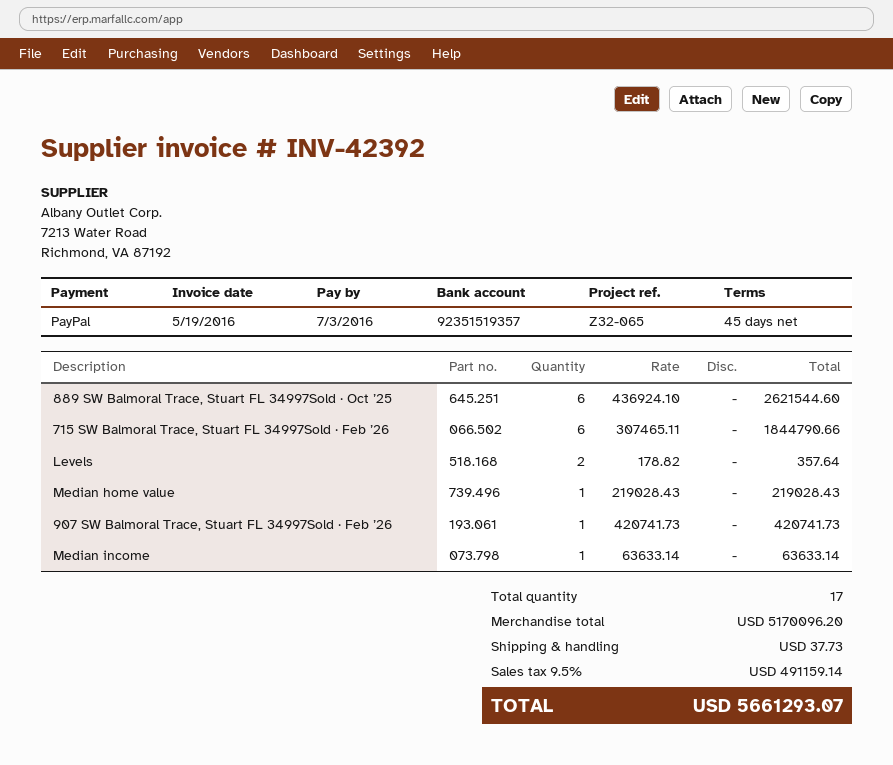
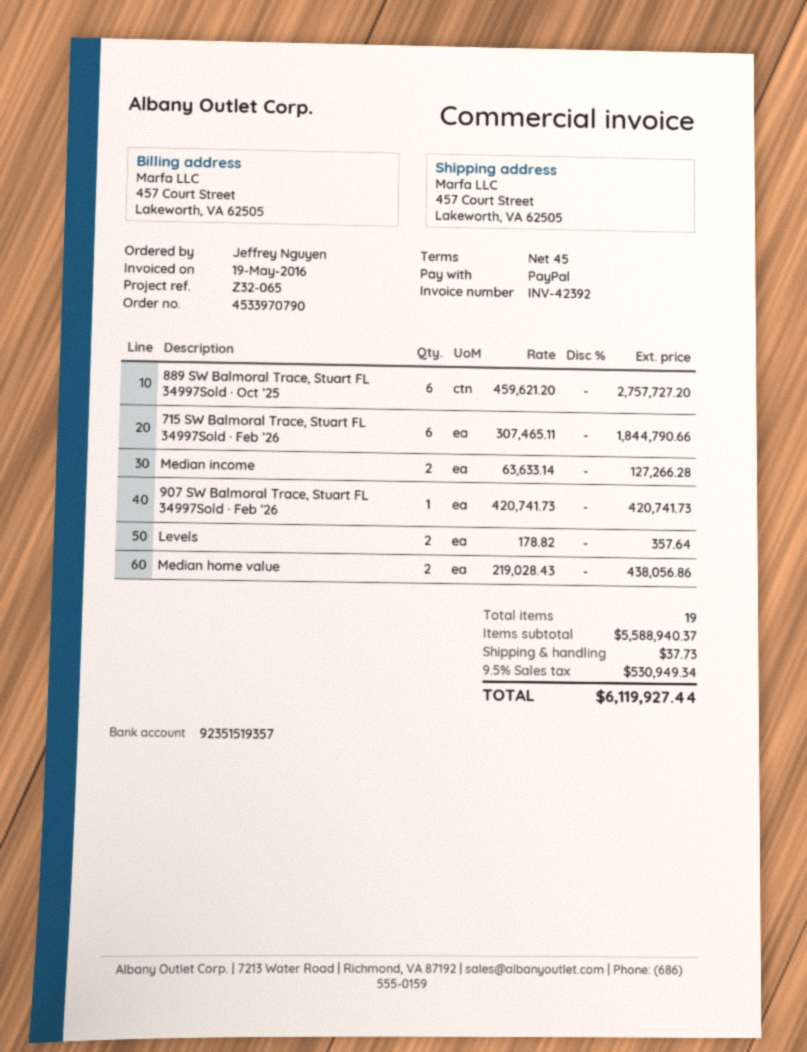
889 SW Balmoral Trace, Stuart FL 34997Sold · Oct ’25: 6 x 436924.10 = 2621544.60 -> 6 x 459621.20 = 2757727.20
Median home value: 1 x 219028.43 = 219028.43 -> 2 x 219028.43 = 438056.86
Median income: 1 x 63633.14 = 63633.14 -> 2 x 63633.14 = 127266.28
total quantity: 17 -> 19
subtotal: 5170096.20 -> 5588940.37
tax: 9.5% = 491159.14 -> 9.5% = 530949.34
total: 5661293.07 -> 6119927.44

